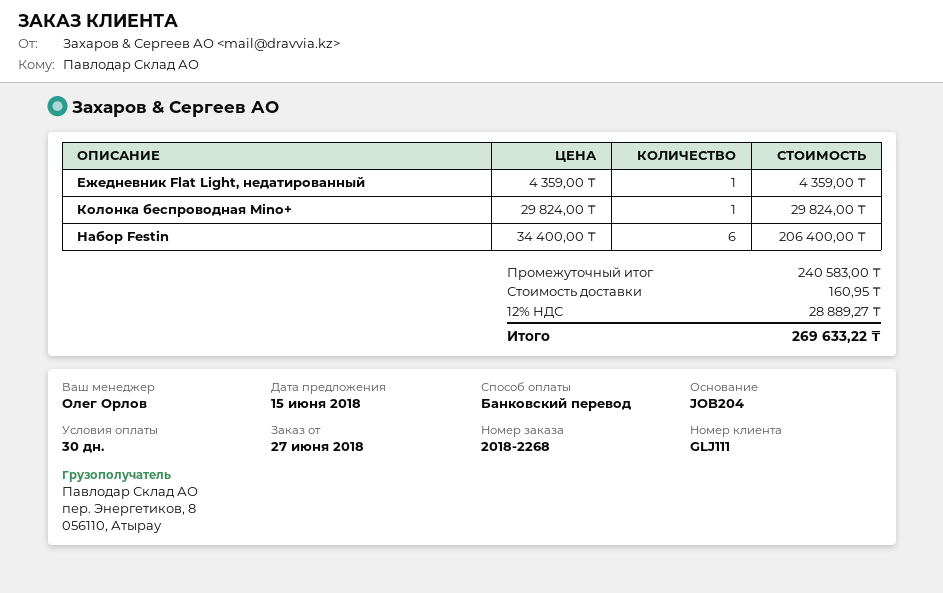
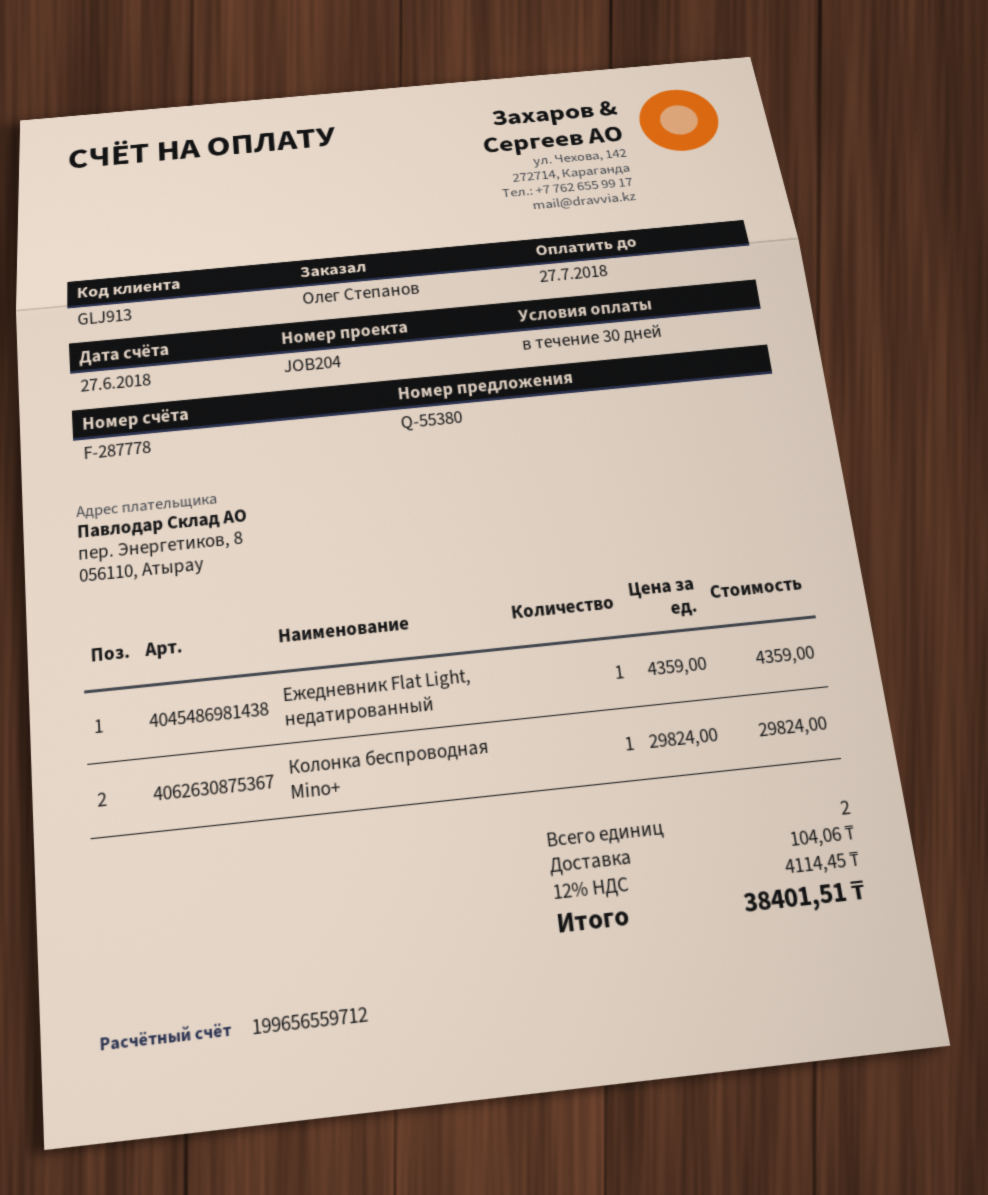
customer number: GLJ111 -> GLJ913
Набор Festin: 6 x 34400.00 = 206400.00 -> none
shipping: 160.95 -> 104.06
tax: 12% = 28889.27 -> 12% = 4114.45
total: 269633.22 -> 38401.51

